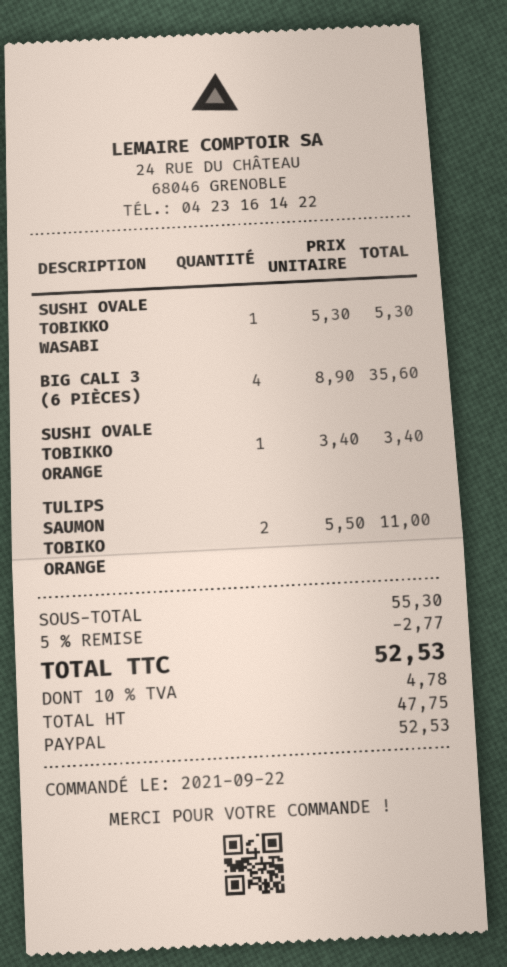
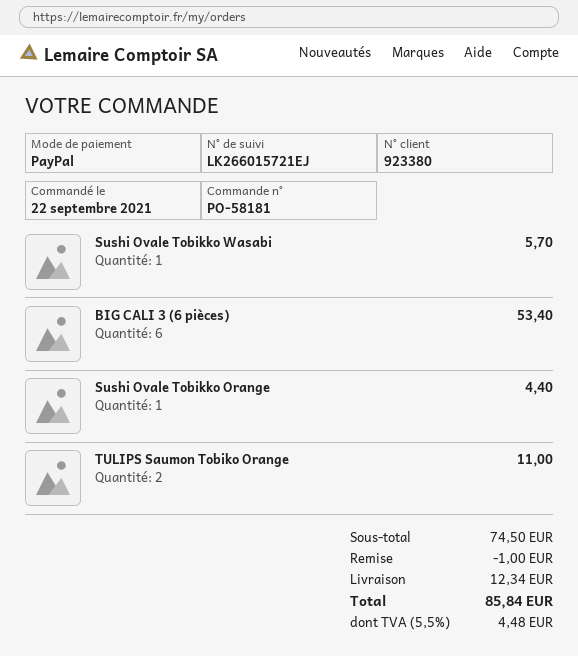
SUSHI OVALE TOBIKKO WASABI: 1 for 5.30 -> 1 for 5.70
BIG CALI 3 (6 PIÈCES): 4 for 35.60 -> 6 for 53.40
SUSHI OVALE TOBIKKO ORANGE: 1 for 3.40 -> 1 for 4.40
subtotal: 55.30 -> 74.50
discount: 2.77 -> 1.00
shipping: none -> 12.34
tax: 10% = 4.78 -> 5.5% = 4.48
total: 52.53 -> 85.84

